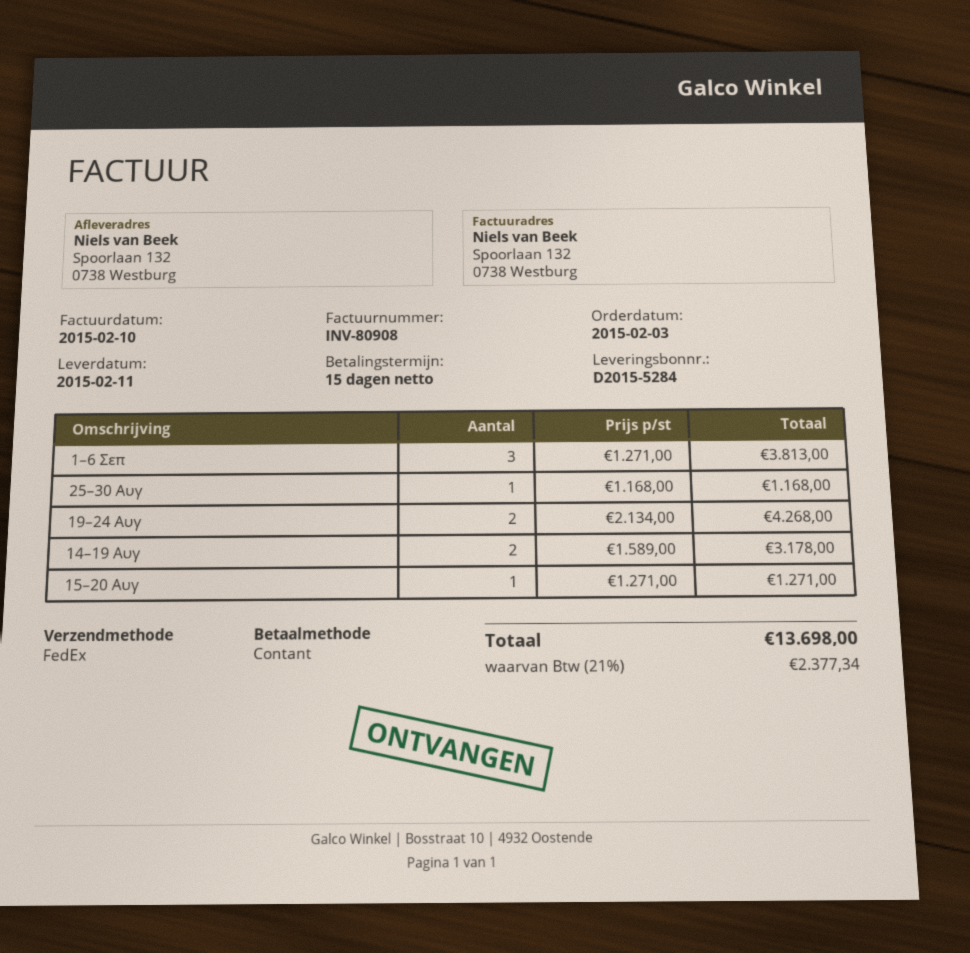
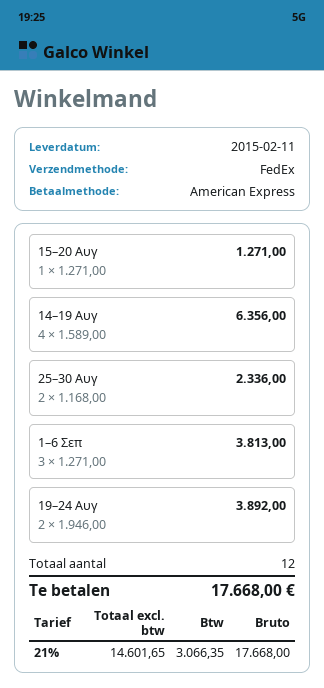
payment method: cash -> American Express
25–30 Αυγ: 1 x 1168.00 = 1168.00 -> 2 x 1168.00 = 2336.00
19–24 Αυγ: 2 x 2134.00 = 4268.00 -> 2 x 1946.00 = 3892.00
14–19 Αυγ: 2 x 1589.00 = 3178.00 -> 4 x 1589.00 = 6356.00
tax: 21% = 2377.34 -> 21% = 3066.35
total: 13698.00 -> 17668.00

